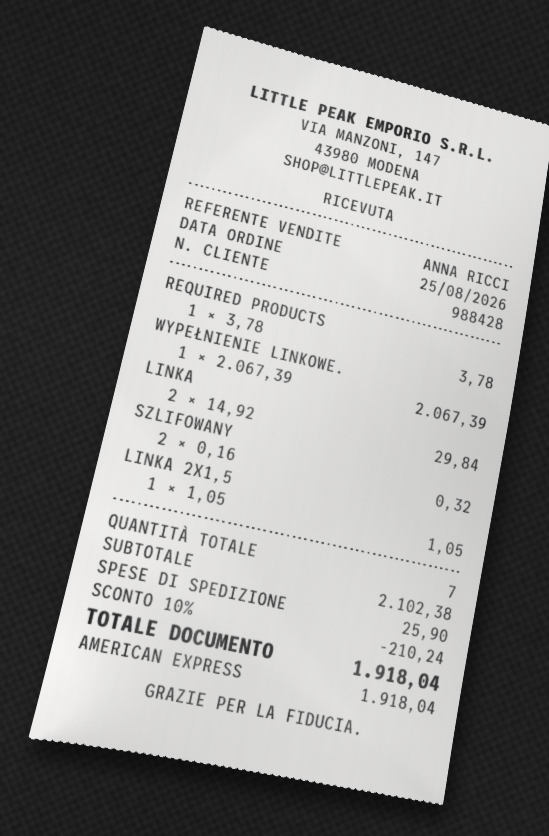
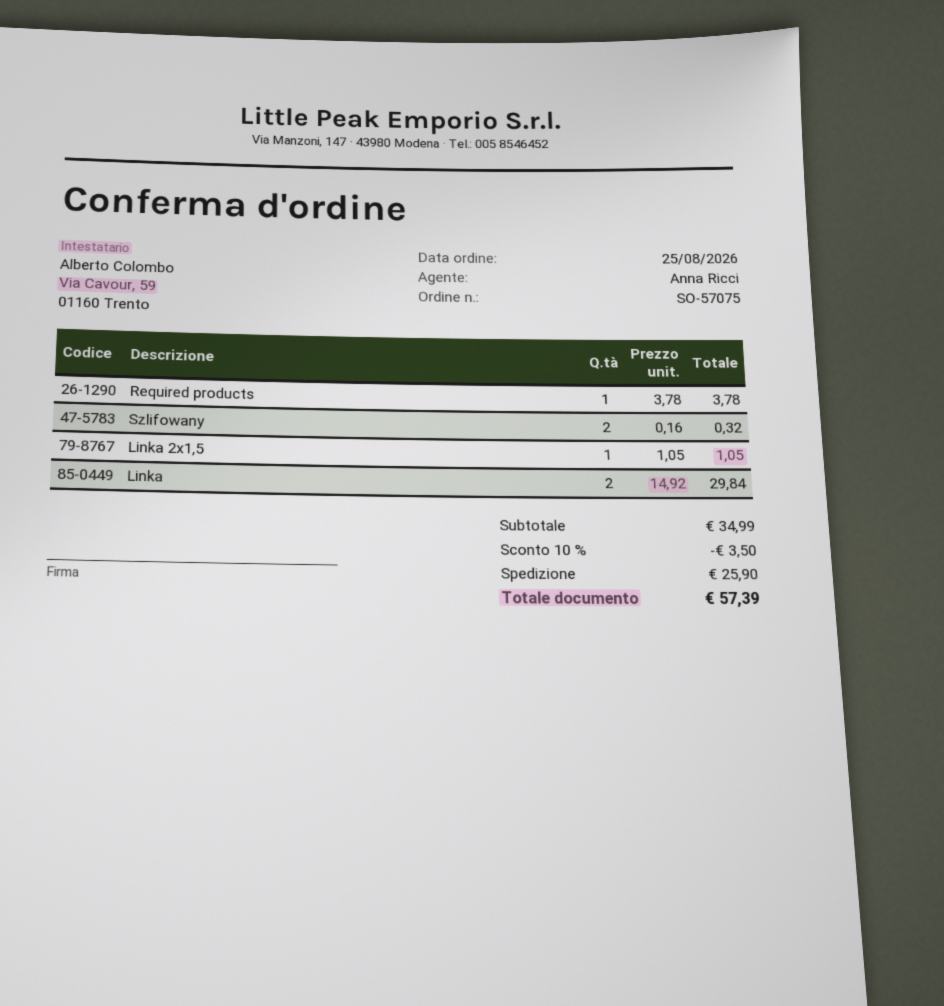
WYPEŁNIENIE LINKOWE.: 1 x 2067.39 = 2067.39 -> none
subtotal: 2102.38 -> 34.99
discount: 10% = 210.24 -> 10% = 3.50
total: 1918.04 -> 57.39

